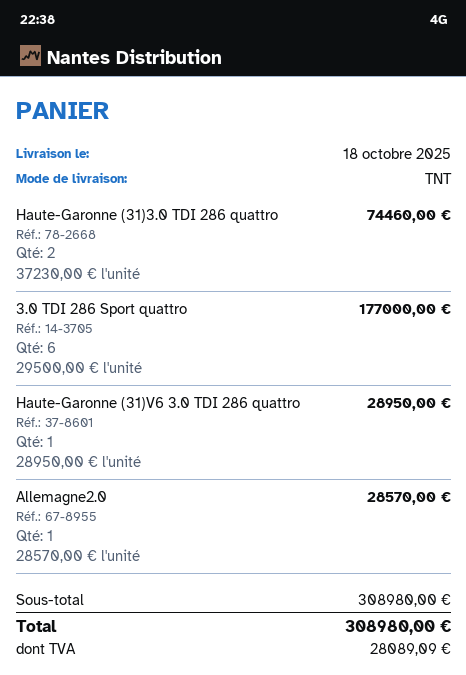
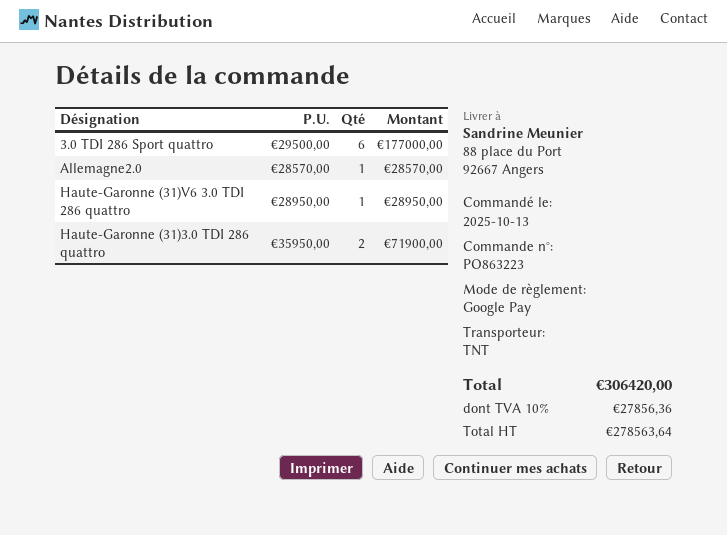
Haute-Garonne (31)3.0 TDI 286 quattro: 2 x 37230.00 = 74460.00 -> 2 x 35950.00 = 71900.00
tax: 28089.09 -> 27856.36
total: 308980.00 -> 306420.00

